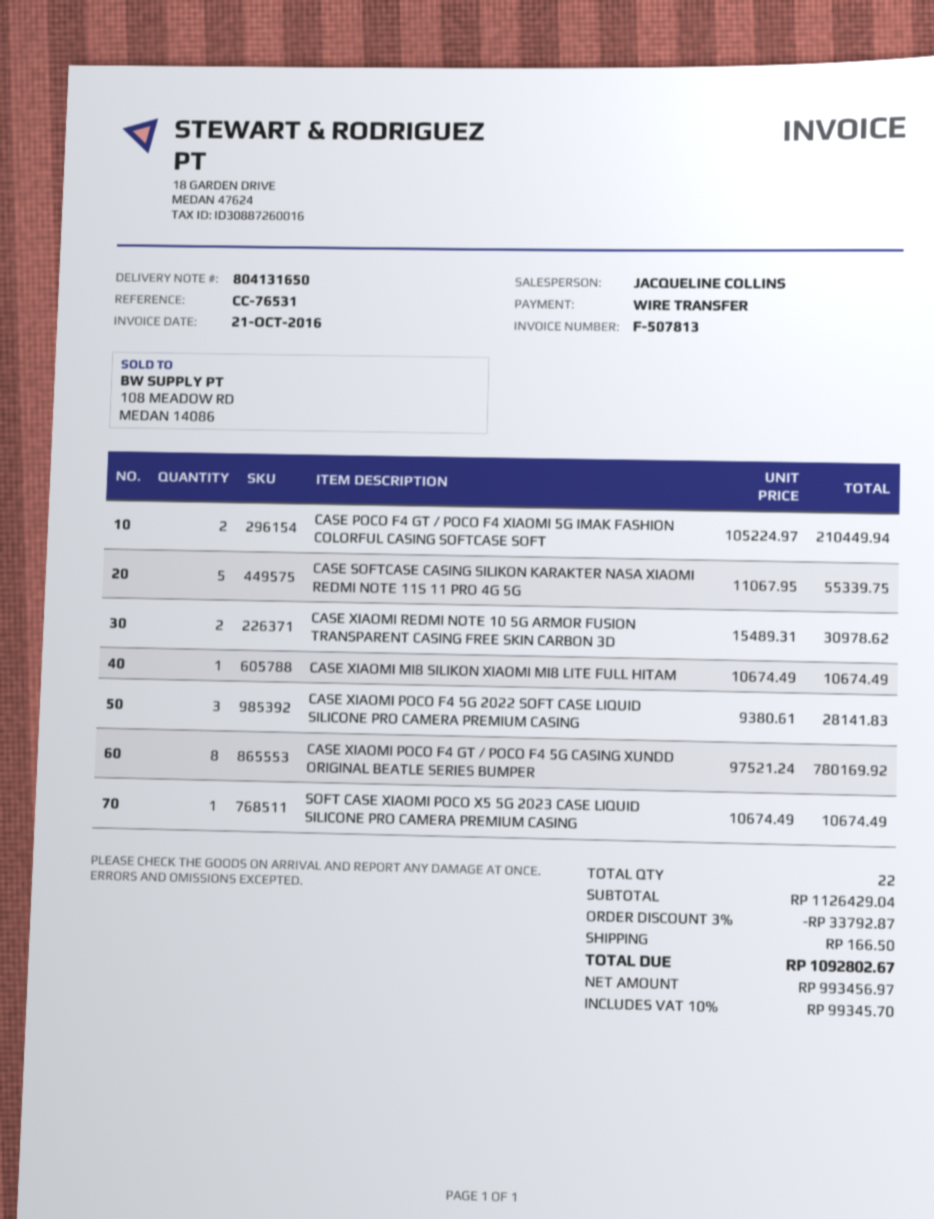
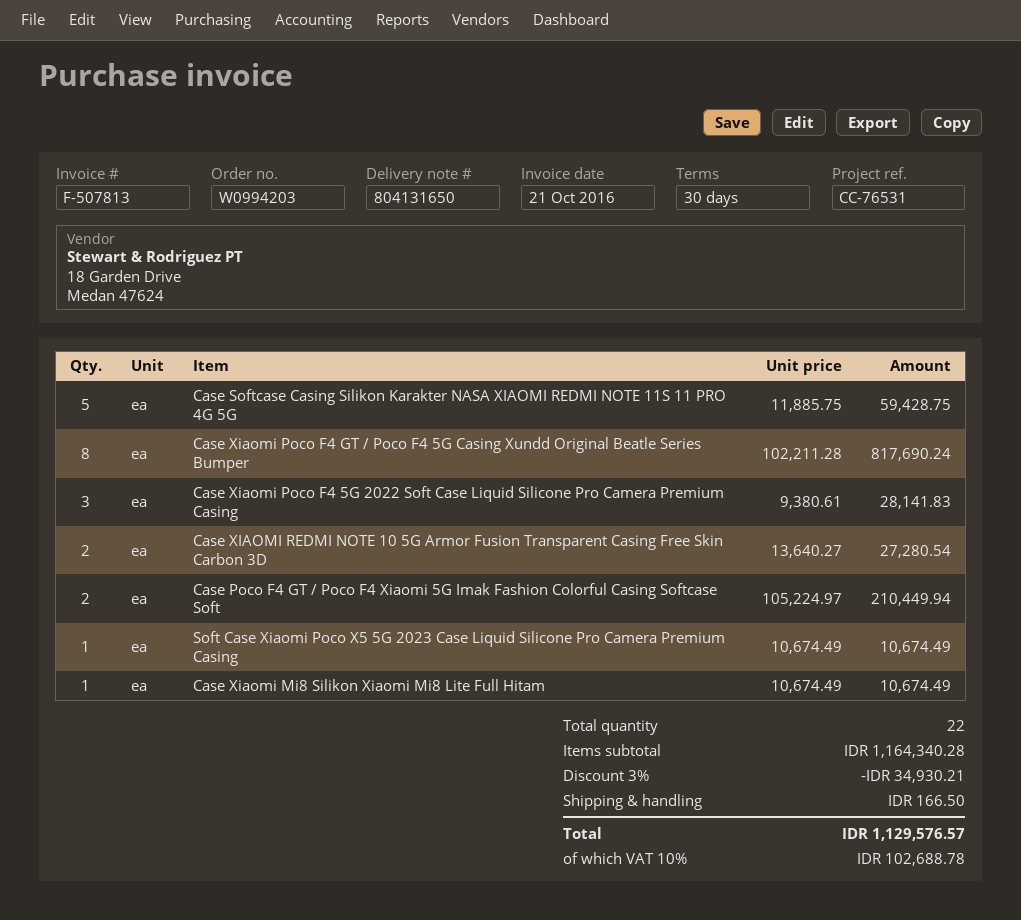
CASE SOFTCASE CASING SILIKON KARAKTER NASA XIAOMI REDMI NOTE 11S 11 PRO 4G 5G: 5 x 11067.95 = 55339.75 -> 5 x 11885.75 = 59428.75
CASE XIAOMI REDMI NOTE 10 5G ARMOR FUSION TRANSPARENT CASING FREE SKIN CARBON 3D: 2 x 15489.31 = 30978.62 -> 2 x 13640.27 = 27280.54
CASE XIAOMI POCO F4 GT / POCO F4 5G CASING XUNDD ORIGINAL BEATLE SERIES BUMPER: 8 x 97521.24 = 780169.92 -> 8 x 102211.28 = 817690.24
subtotal: 1126429.04 -> 1164340.28
discount: 3% = 33792.87 -> 3% = 34930.21
tax: 10% = 99345.70 -> 10% = 102688.78
total: 1092802.67 -> 1129576.57

